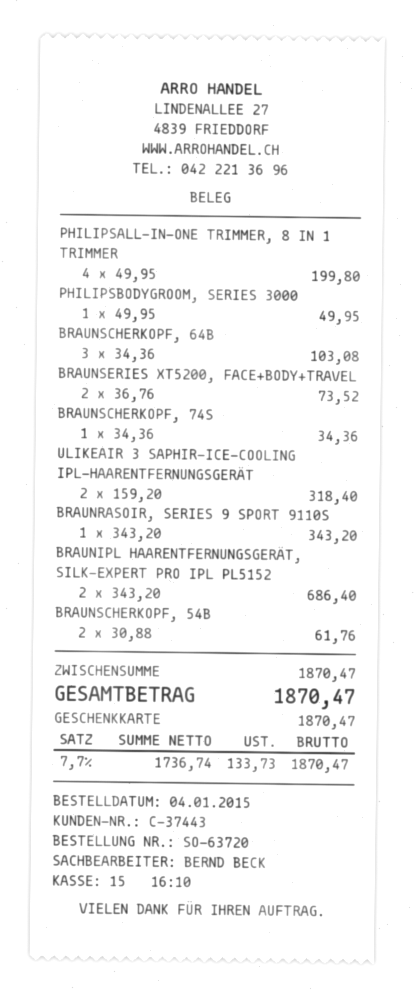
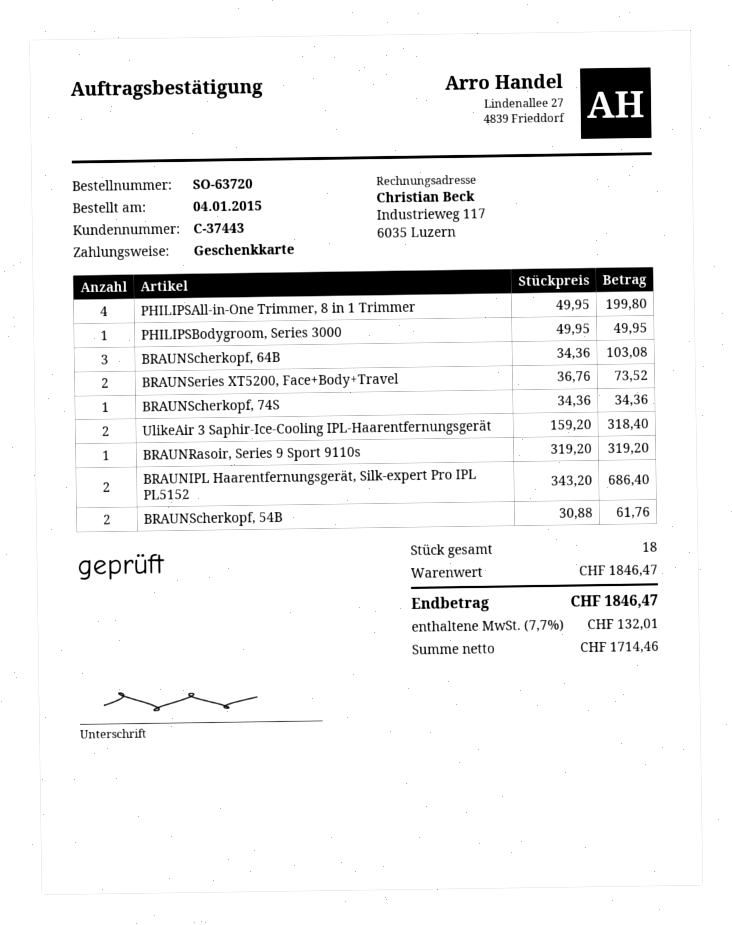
BRAUNRASOIR, SERIES 9 SPORT 9110S: 1 x 343.20 = 343.20 -> 1 x 319.20 = 319.20
subtotal: 1870.47 -> 1846.47
net: 1736.74 -> 1714.46
tax: 7.7% = 133.73 -> 7.7% = 132.01
total: 1870.47 -> 1846.47

